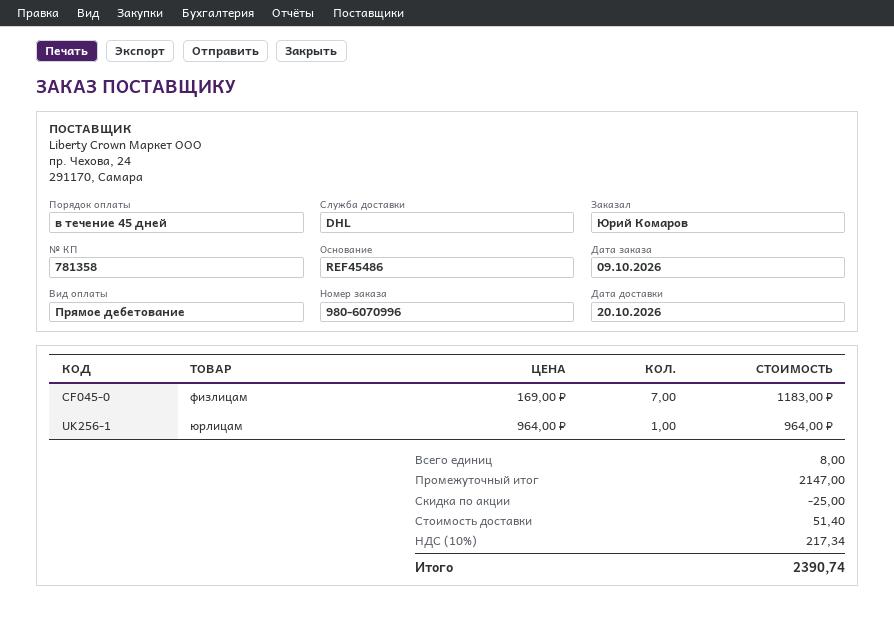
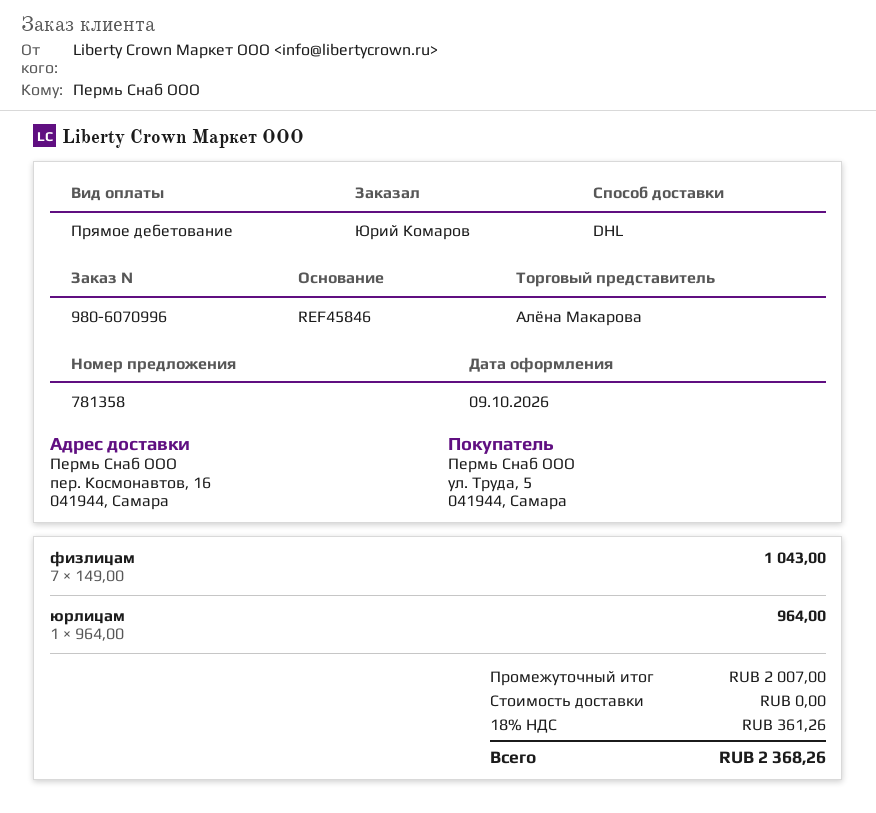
reference: REF45486 -> REF45846
физлицам: 7 x 169.00 = 1183.00 -> 7 x 149.00 = 1043.00
subtotal: 2147.00 -> 2007.00
discount: 25.00 -> none
shipping: 51.40 -> 0.00
tax: 10% = 217.34 -> 18% = 361.26
total: 2390.74 -> 2368.26

